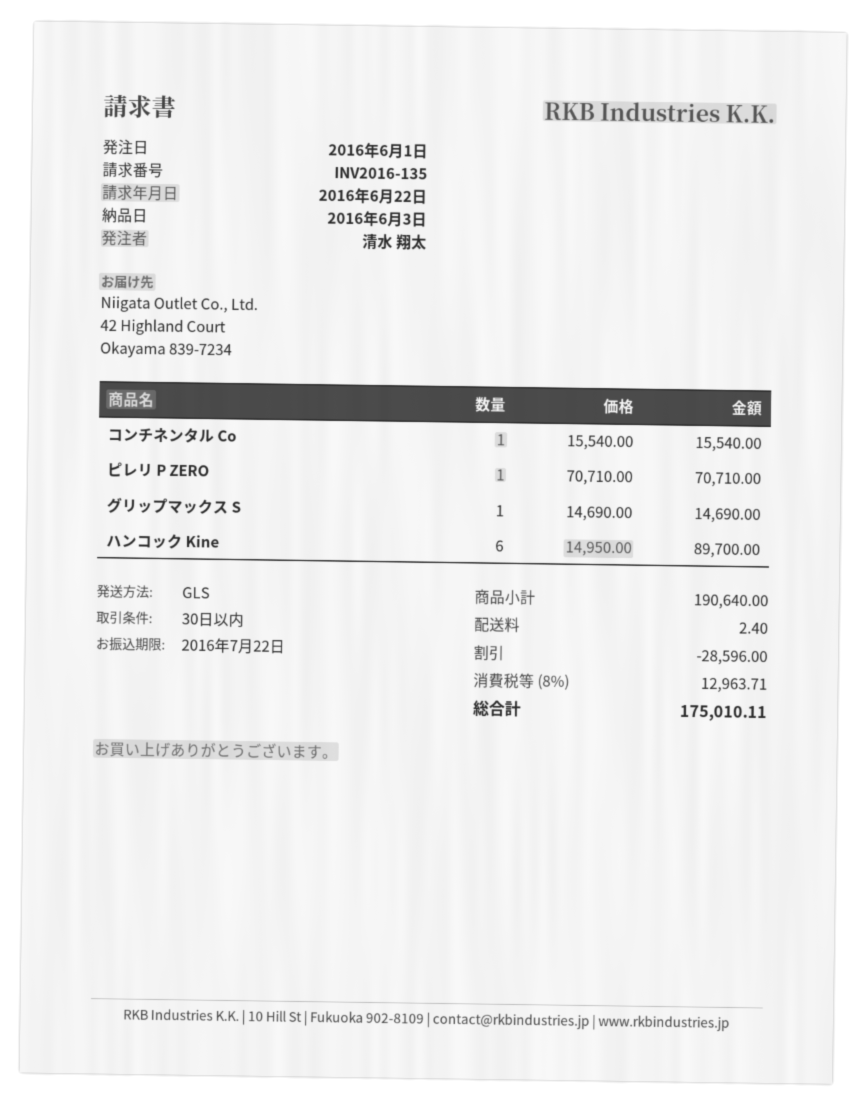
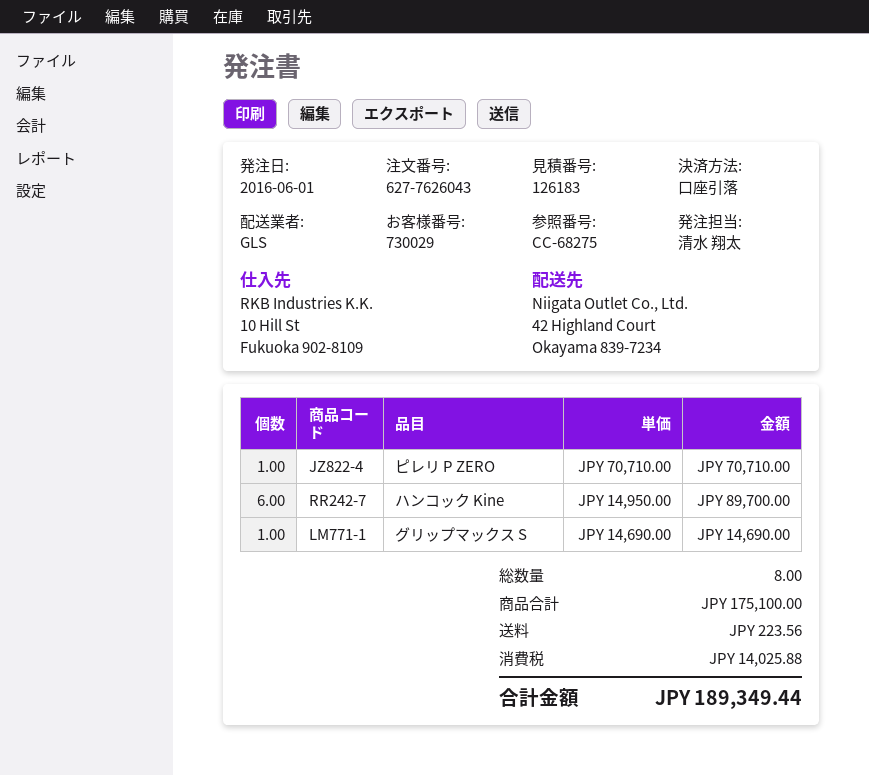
コンチネンタル Co: 1 x 15540.00 = 15540.00 -> none
subtotal: 190640.00 -> 175100.00
discount: 28596.00 -> none
shipping: 2.40 -> 223.56
tax: 12963.71 -> 14025.88
total: 175010.11 -> 189349.44

